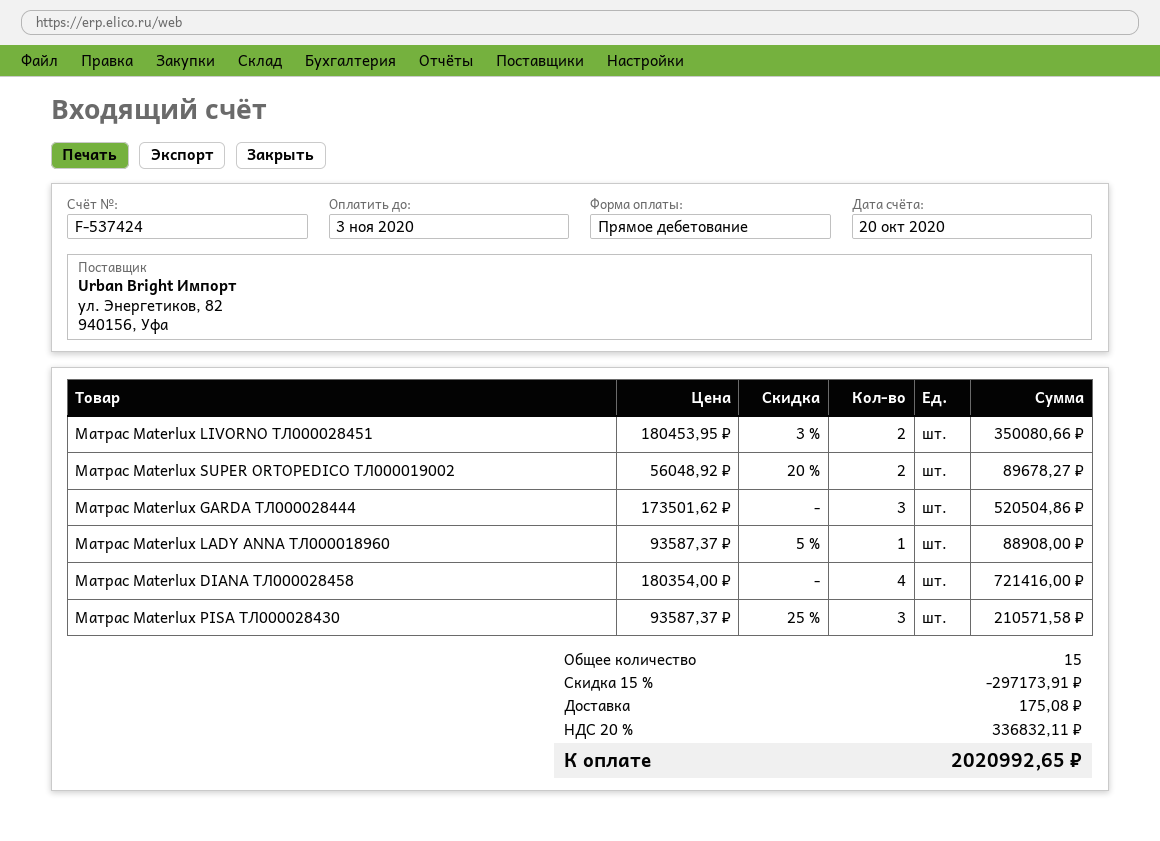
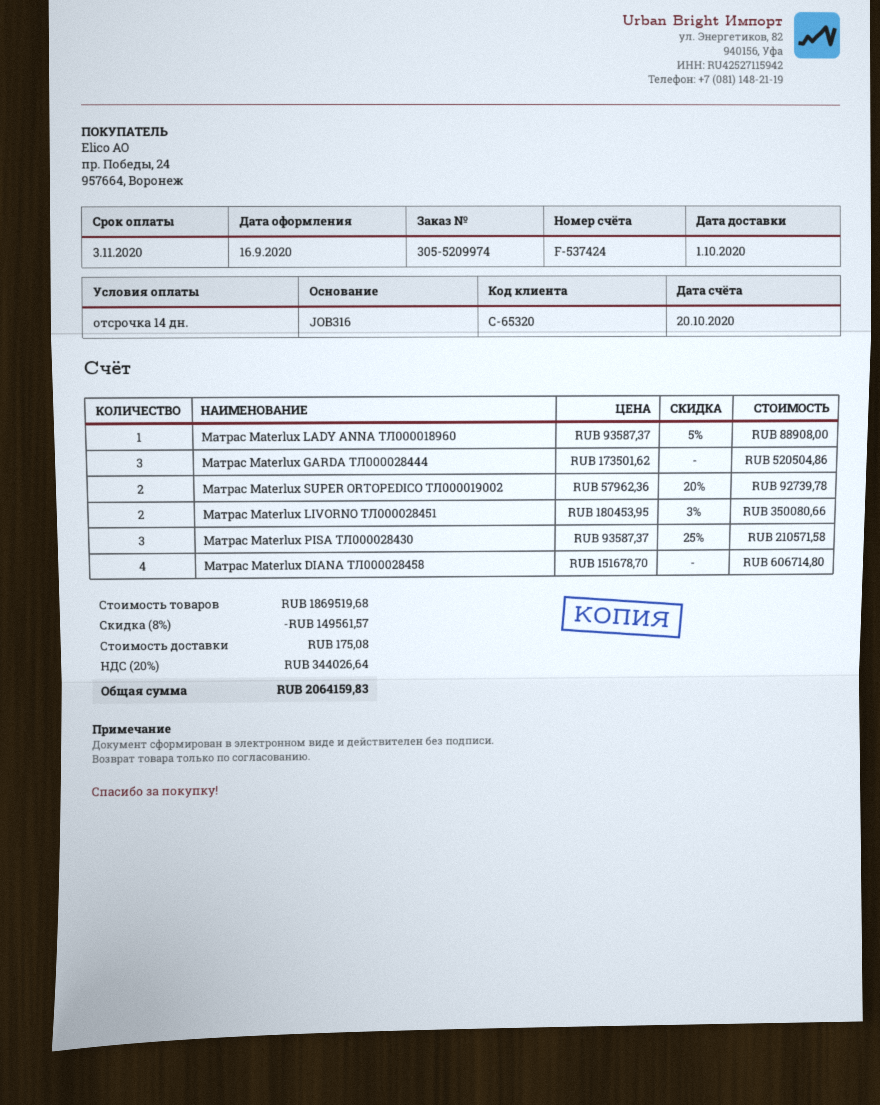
Матрас Materlux SUPER ORTOPEDICO ТЛ000019002: 2 x 56048.92 - 20% = 89678.27 -> 2 x 57962.36 - 20% = 92739.78
Матрас Materlux DIANA ТЛ000028458: 4 x 180354.00 = 721416.00 -> 4 x 151678.70 = 606714.80
discount: 15% = 297173.91 -> 8% = 149561.57
tax: 20% = 336832.11 -> 20% = 344026.64
total: 2020992.65 -> 2064159.83

